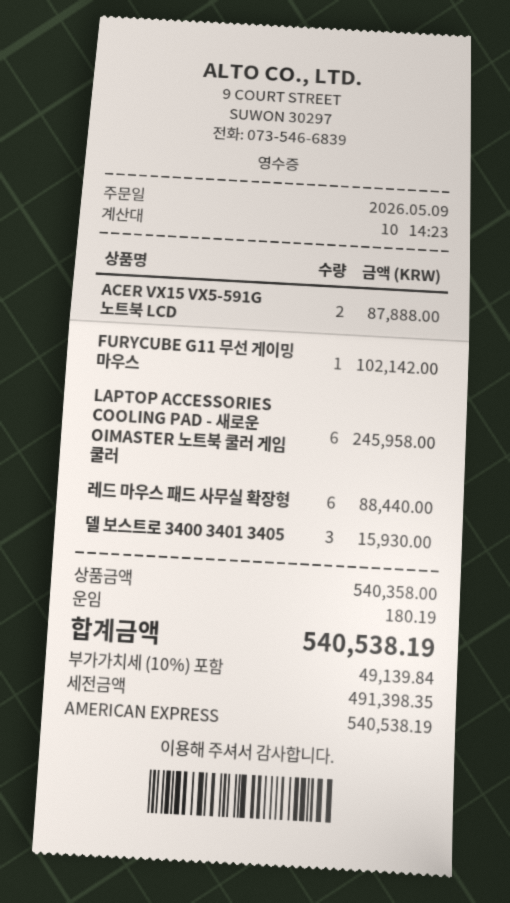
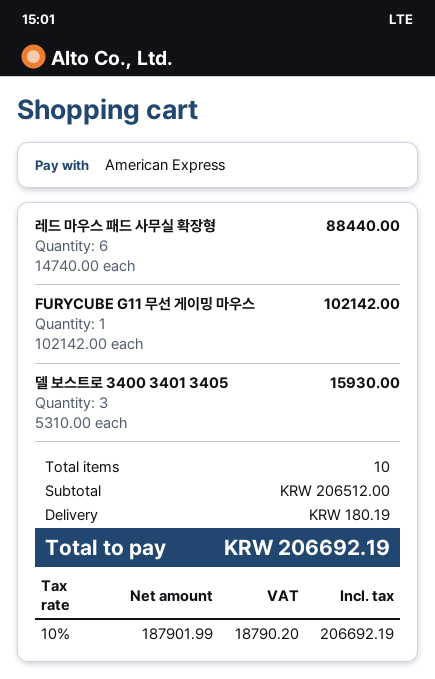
ACER VX15 VX5-591G 노트북 LCD: 2 for 87888.00 -> none
LAPTOP ACCESSORIES COOLING PAD - 새로운 OIMASTER 노트북 쿨러 게임 쿨러: 6 for 245958.00 -> none
subtotal: 540358.00 -> 206512.00
net: 491398.35 -> 187901.99
tax: 10% = 49139.84 -> 10% = 18790.20
total: 540538.19 -> 206692.19

